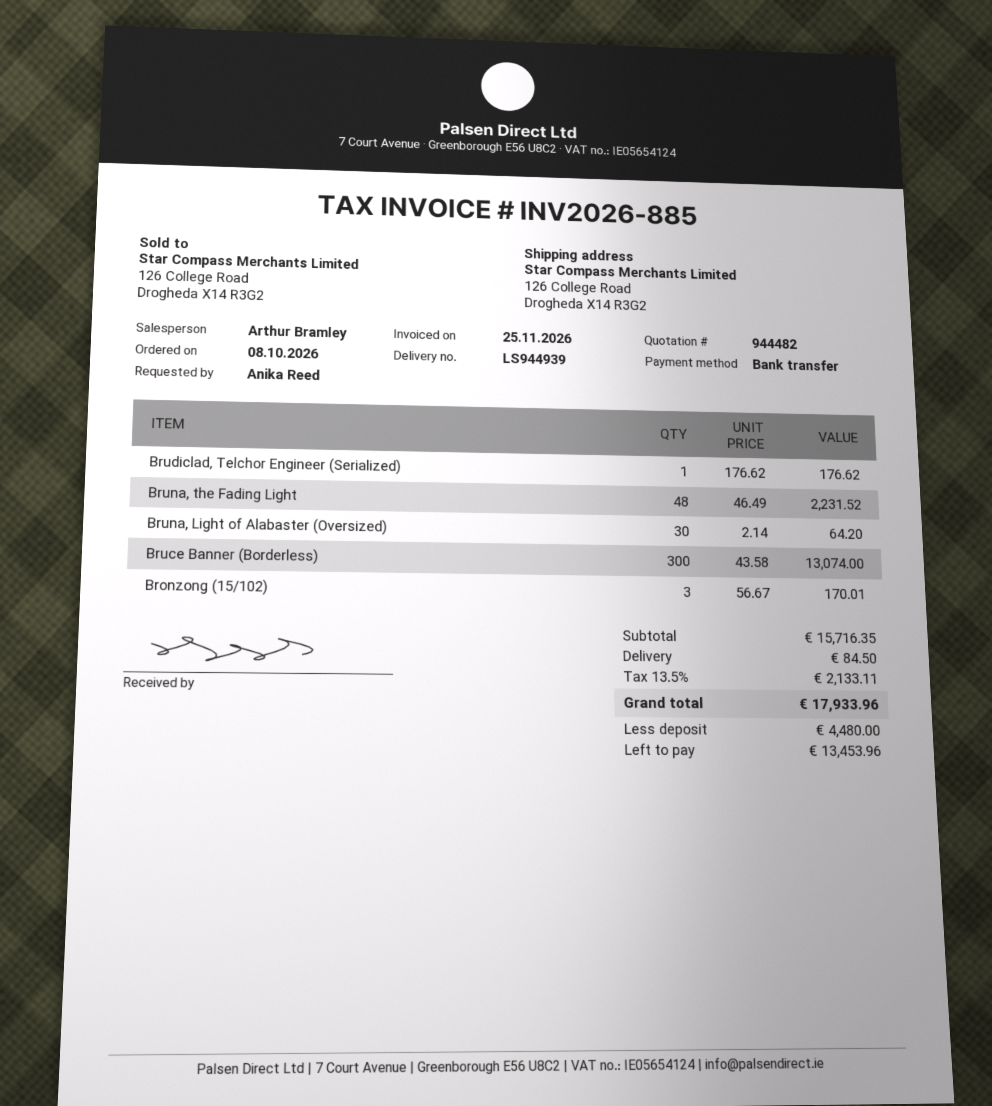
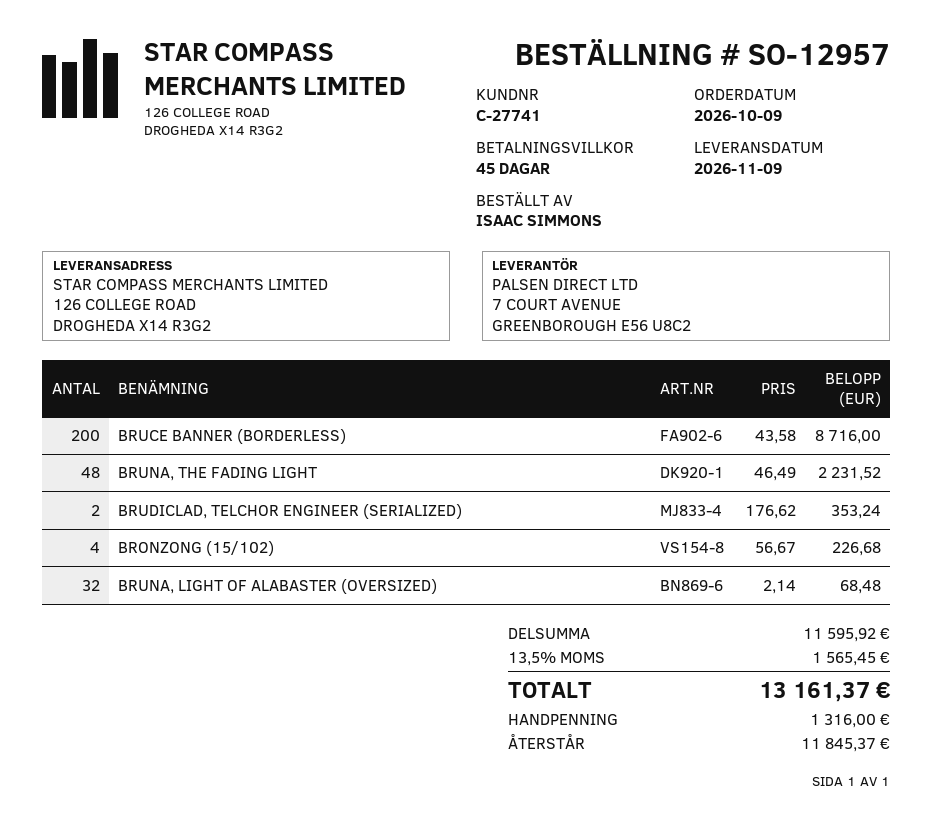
order date: 2026-10-08 -> 2026-10-09
ordered by: Anika Reed -> ISAAC SIMMONS
Brudiclad, Telchor Engineer (Serialized): 1 x 176.62 = 176.62 -> 2 x 176.62 = 353.24
Bruna, Light of Alabaster (Oversized): 30 x 2.14 = 64.20 -> 32 x 2.14 = 68.48
Bruce Banner (Borderless): 300 x 43.58 = 13074.00 -> 200 x 43.58 = 8716.00
Bronzong (15/102): 3 x 56.67 = 170.01 -> 4 x 56.67 = 226.68
subtotal: 15716.35 -> 11595.92
shipping: 84.50 -> none
tax: 13.5% = 2133.11 -> 13.5% = 1565.45
total: 17933.96 -> 13161.37
deposit: 4480.00 -> 1316.00
balance: 13453.96 -> 11845.37

